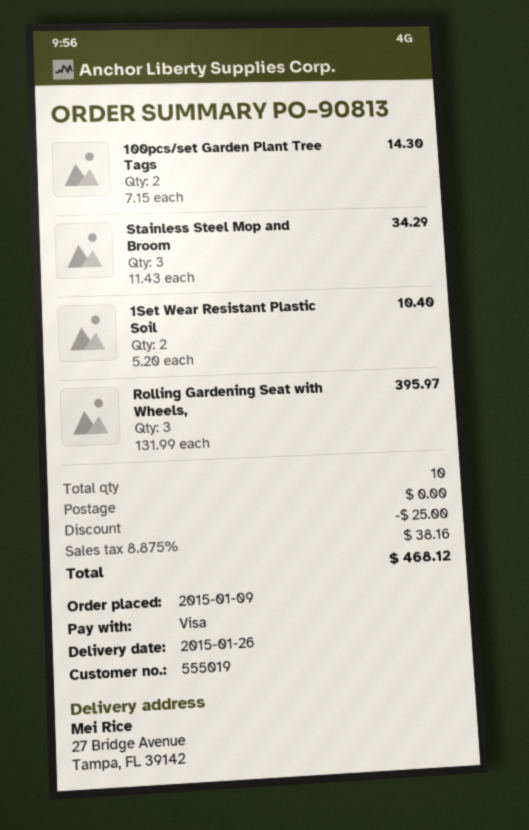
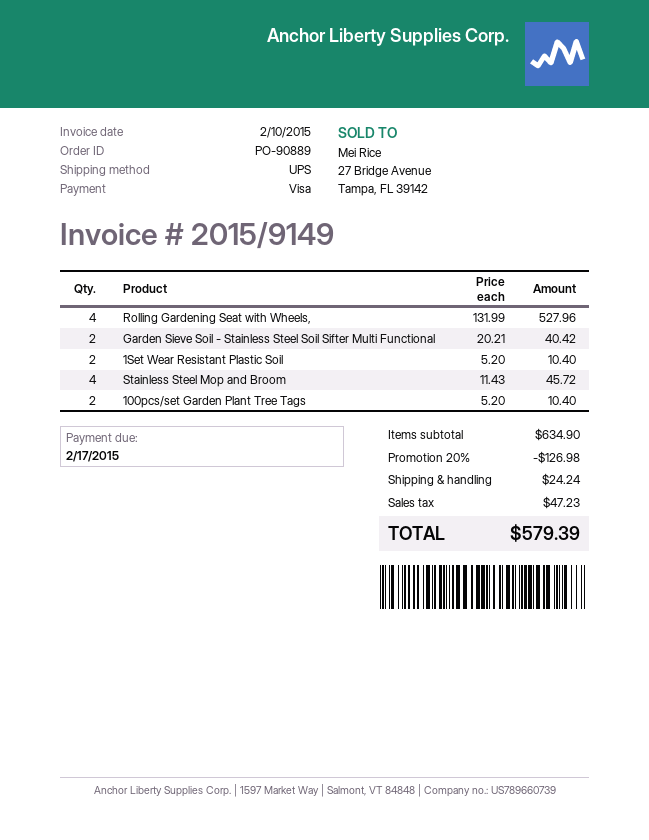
order number: PO-90813 -> PO-90889
100pcs/set Garden Plant Tree Tags: 2 x 7.15 = 14.30 -> 2 x 5.20 = 10.40
Stainless Steel Mop and Broom: 3 x 11.43 = 34.29 -> 4 x 11.43 = 45.72
Rolling Gardening Seat with Wheels,: 3 x 131.99 = 395.97 -> 4 x 131.99 = 527.96
Garden Sieve Soil - Stainless Steel Soil Sifter Multi Functional: none -> 2 x 20.21 = 40.42
discount: 25.00 -> 126.98
shipping: 0.00 -> 24.24
tax: 38.16 -> 47.23
total: 468.12 -> 579.39

